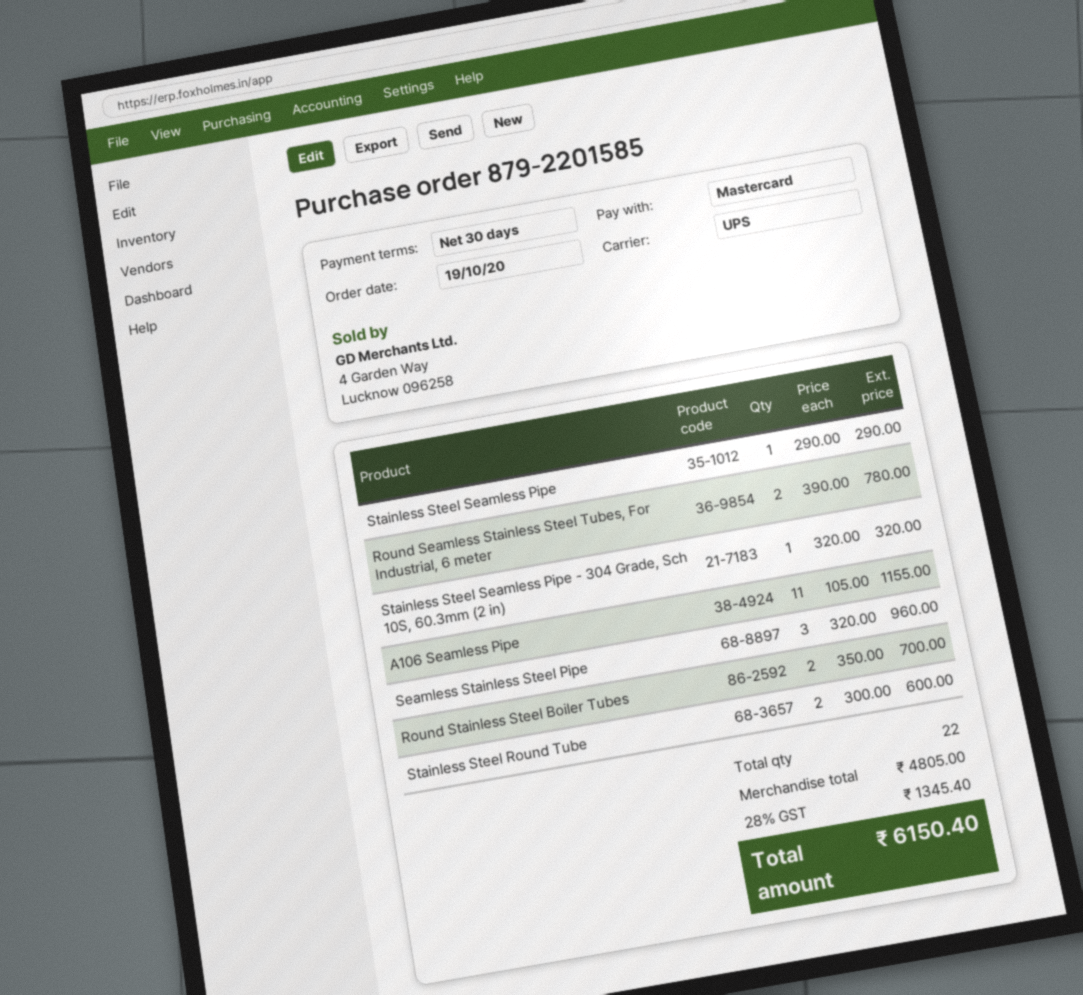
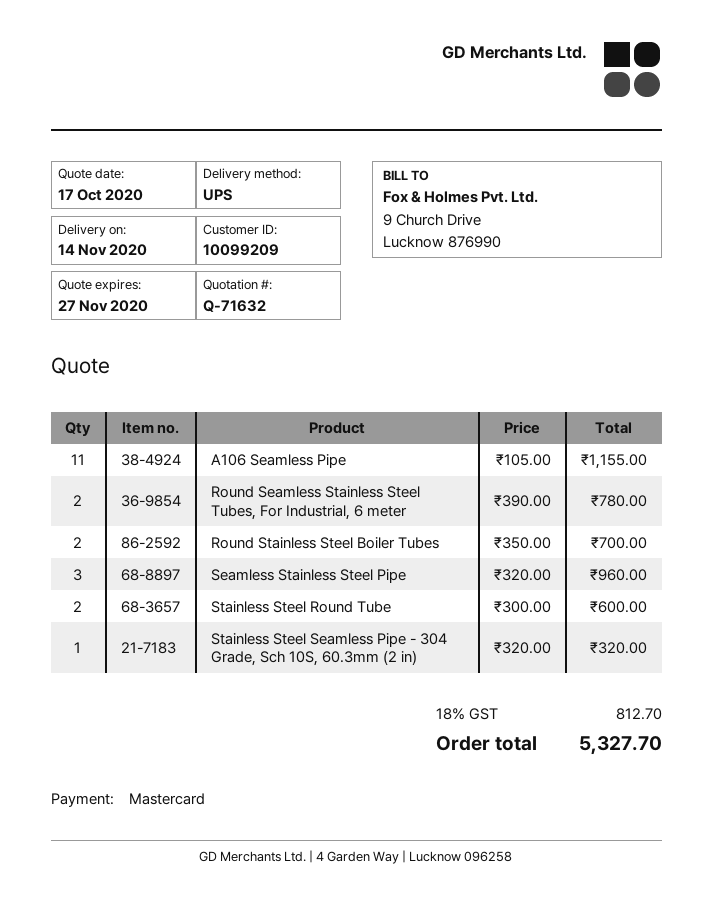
Stainless Steel Seamless Pipe: 1 x 290.00 = 290.00 -> none
tax: 28% = 1345.40 -> 18% = 812.70
total: 6150.40 -> 5327.70

